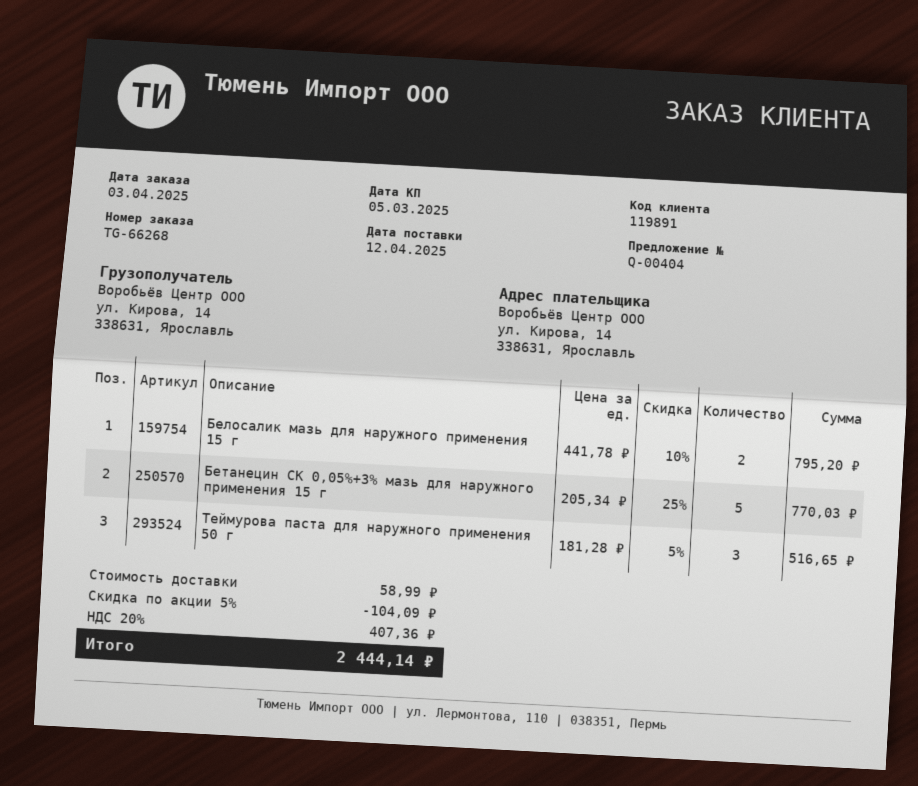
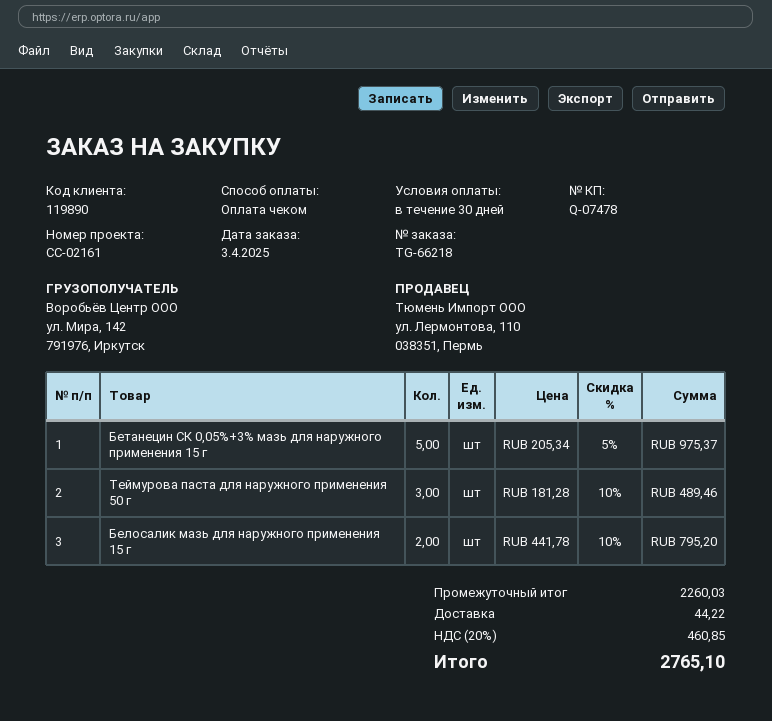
quote number: Q-00404 -> Q-07478
order number: TG-66268 -> TG-66218
customer number: 119891 -> 119890
ship to: ул. Кирова, 14, 338631, Ярославль -> ул. Мира, 142, 791976, Иркутск
Бетанецин СК 0,05%+3% мазь для наружного применения 15 г: 5 x 205.34 - 25% = 770.03 -> 5 x 205.34 - 5% = 975.37
Теймурова паста для наружного применения 50 г: 3 x 181.28 - 5% = 516.65 -> 3 x 181.28 - 10% = 489.46
discount: 5% = 104.09 -> none
shipping: 58.99 -> 44.22
tax: 20% = 407.36 -> 20% = 460.85
total: 2444.14 -> 2765.10

